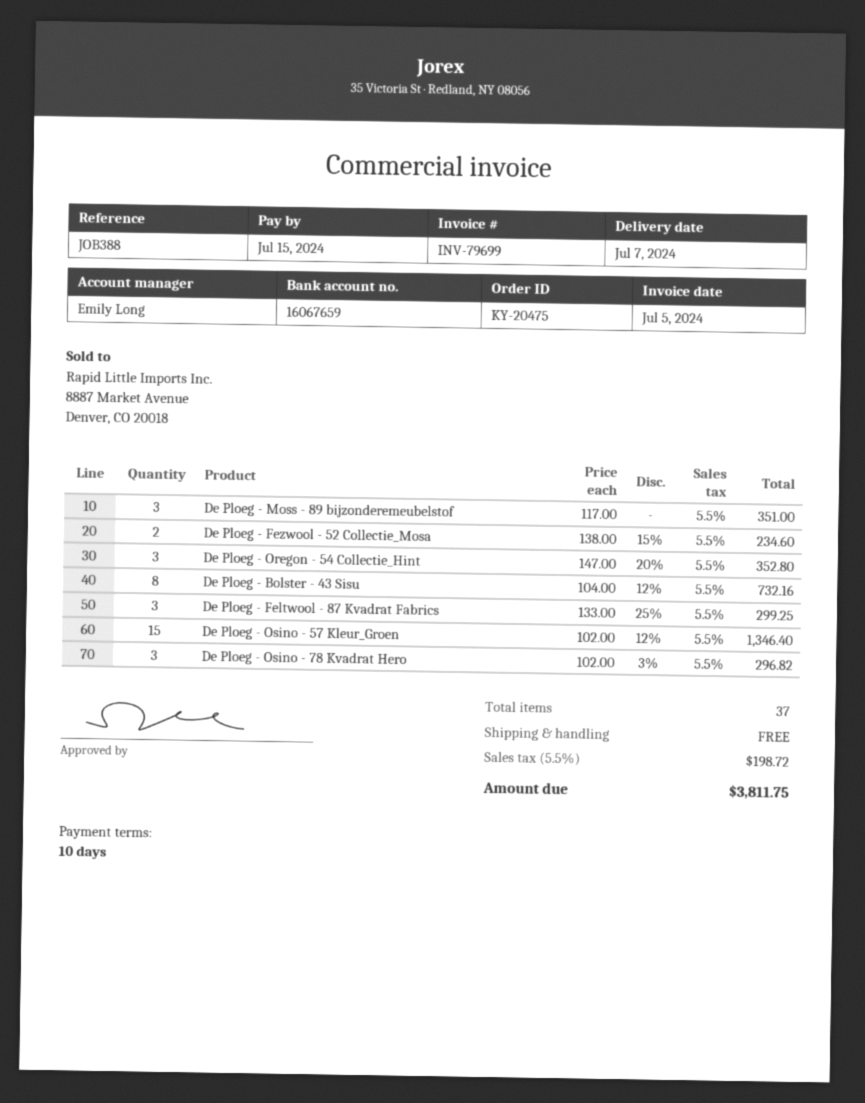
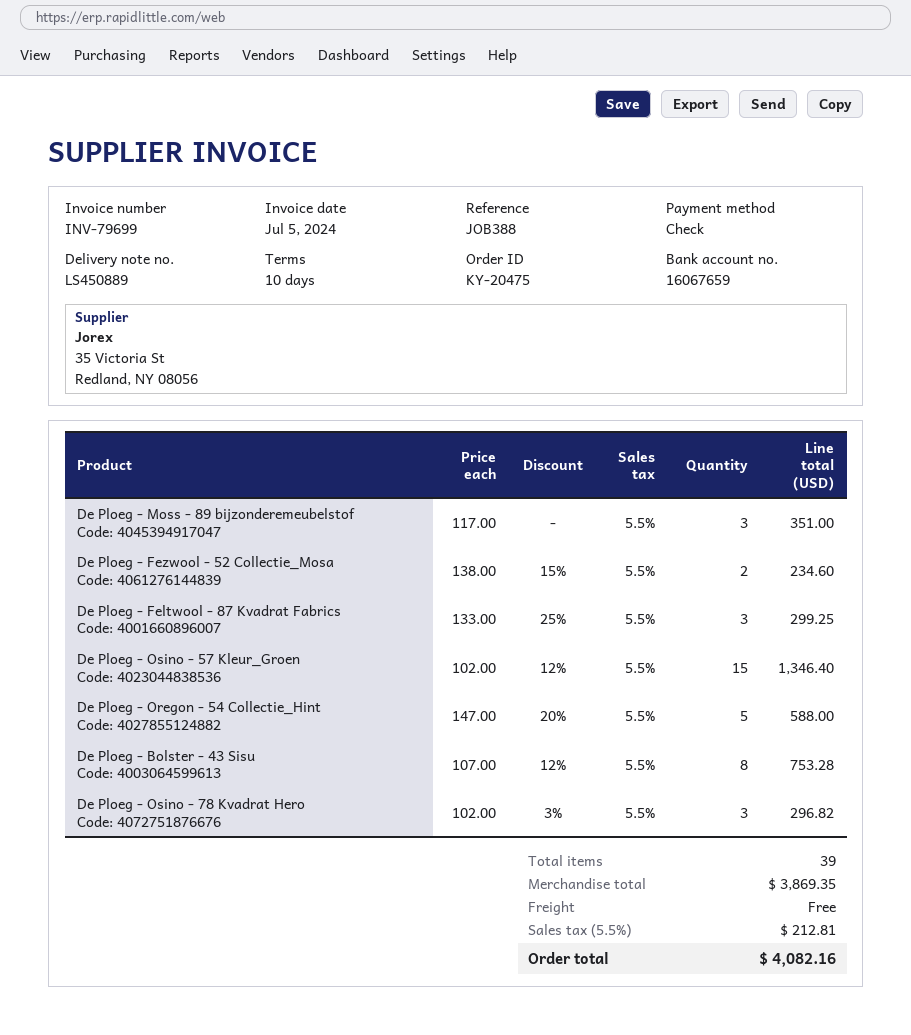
De Ploeg - Oregon - 54 Collectie_Hint: 3 x 147.00 - 20% = 352.80 -> 5 x 147.00 - 20% = 588.00
De Ploeg - Bolster - 43 Sisu: 8 x 104.00 - 12% = 732.16 -> 8 x 107.00 - 12% = 753.28
total quantity: 37 -> 39
tax: 5.5% = 198.72 -> 5.5% = 212.81
total: 3811.75 -> 4082.16

